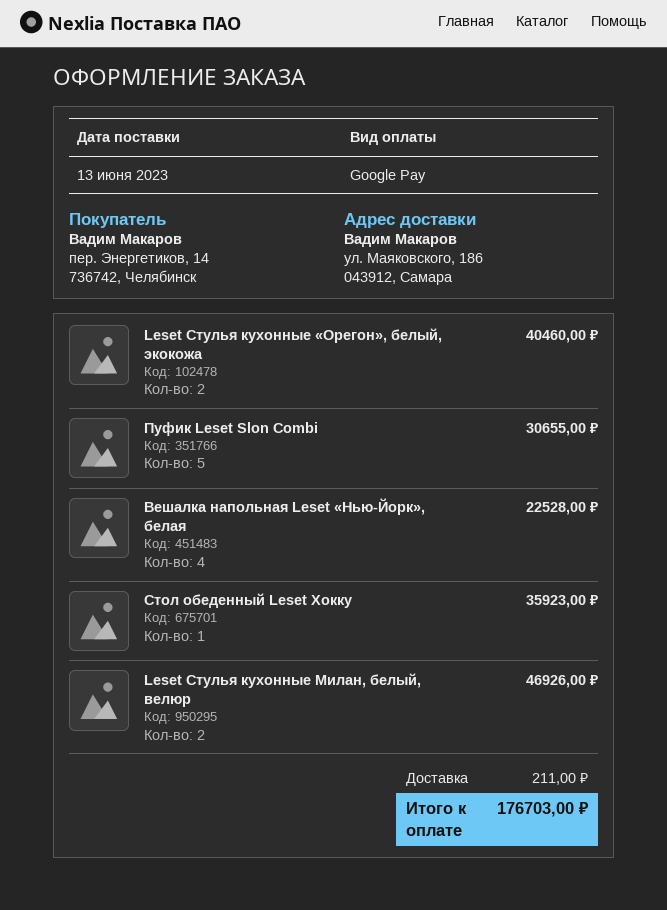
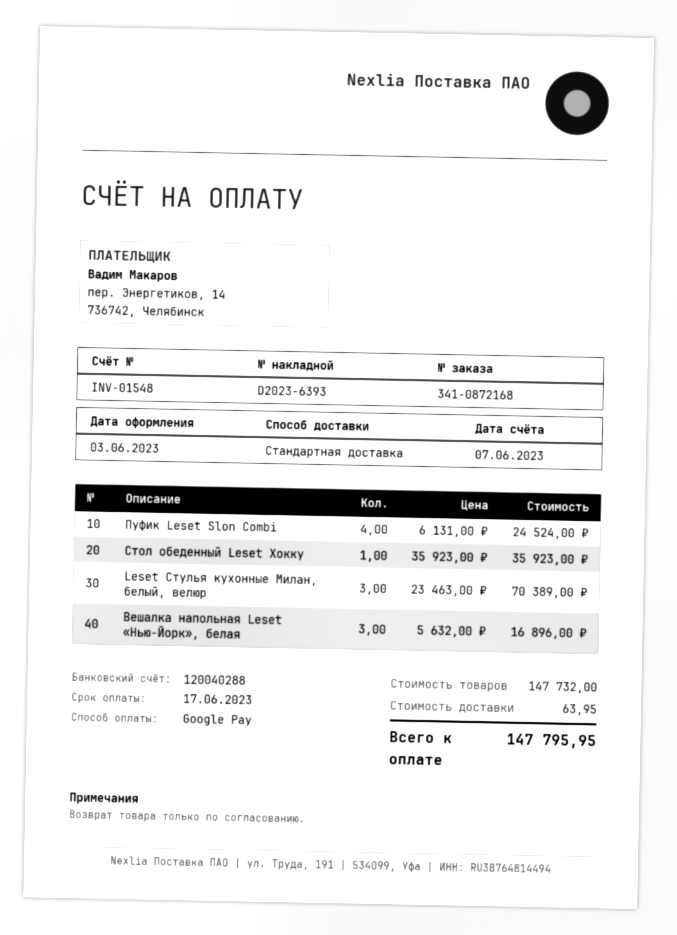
Leset Стулья кухонные «Орегон», белый, экокожа: 2 for 40460.00 -> none
Пуфик Leset Slon Combi: 5 for 30655.00 -> 4 for 24524.00
Вешалка напольная Leset «Нью-Йорк», белая: 4 for 22528.00 -> 3 for 16896.00
Leset Стулья кухонные Милан, белый, велюр: 2 for 46926.00 -> 3 for 70389.00
shipping: 211.00 -> 63.95
total: 176703.00 -> 147795.95

